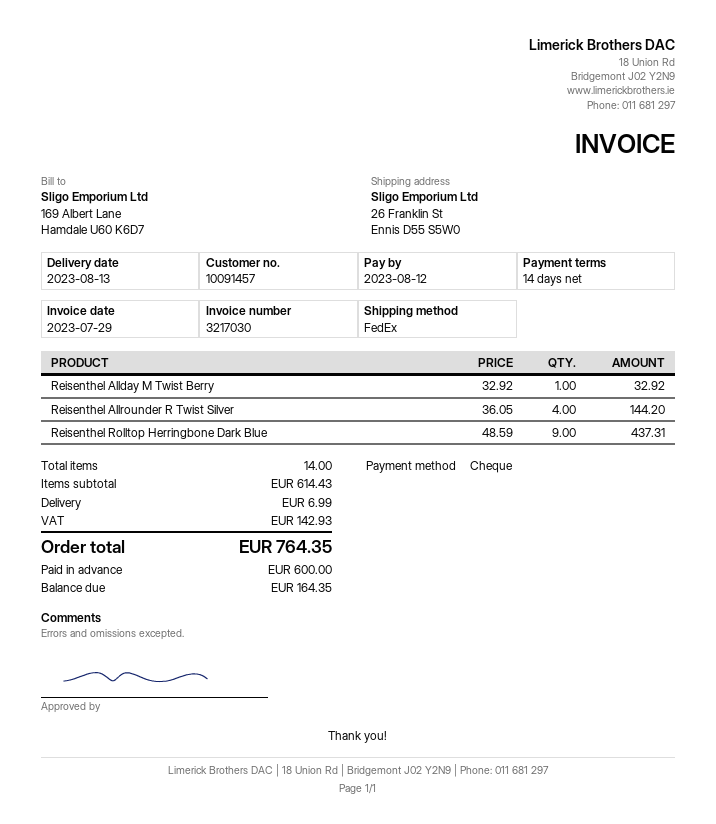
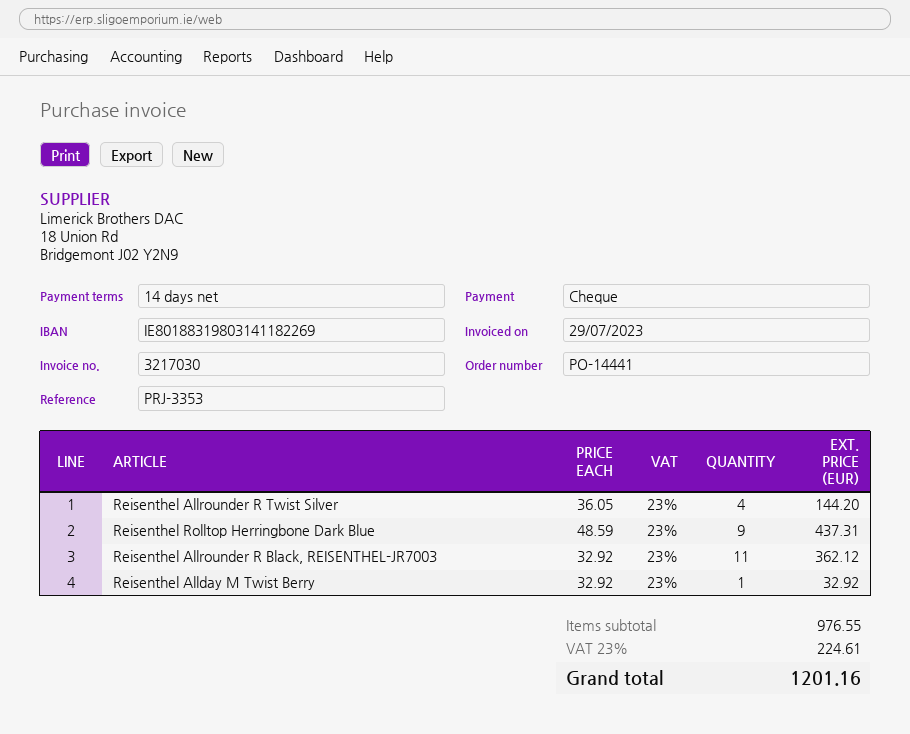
Reisenthel Allrounder R Black, REISENTHEL-JR7003: none -> 11 x 32.92 = 362.12
subtotal: 614.43 -> 976.55
shipping: 6.99 -> none
tax: 142.93 -> 224.61
total: 764.35 -> 1201.16

